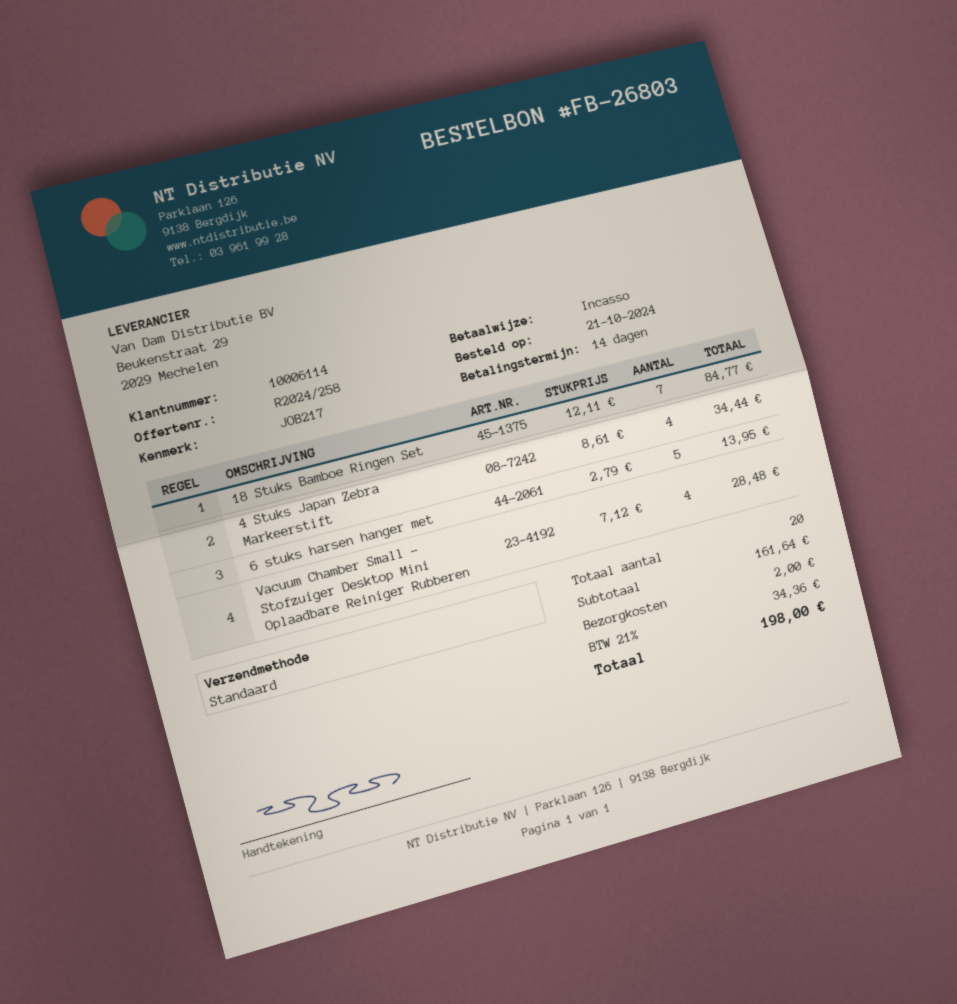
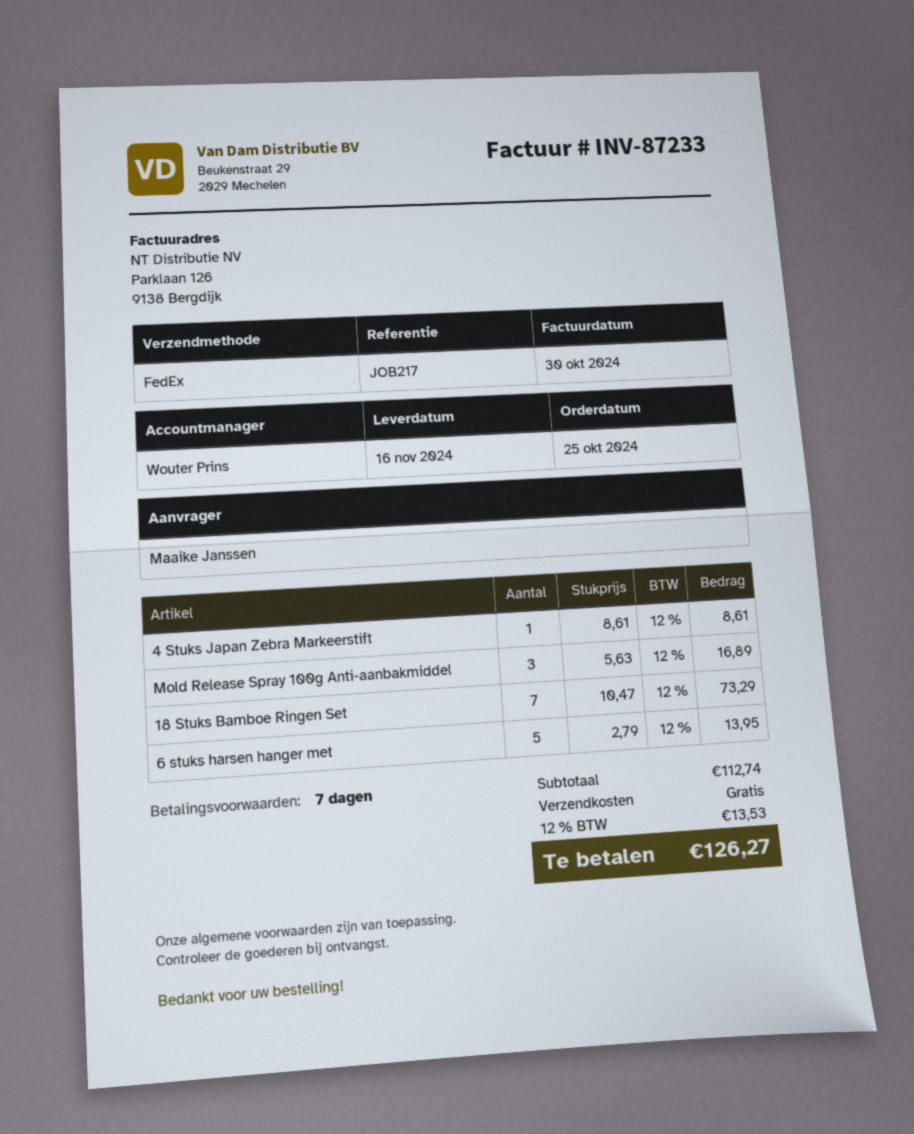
order date: 2024-10-21 -> 2024-10-25
payment terms: 14 days -> 7 days
shipping method: standard -> FedEx
18 Stuks Bamboe Ringen Set: 7 x 12.11 = 84.77 -> 7 x 10.47 = 73.29
4 Stuks Japan Zebra Markeerstift: 4 x 8.61 = 34.44 -> 1 x 8.61 = 8.61
Vacuum Chamber Small - Stofzuiger Desktop Mini Oplaadbare Reiniger Rubberen: 4 x 7.12 = 28.48 -> none
Mold Release Spray 100g Anti-aanbakmiddel: none -> 3 x 5.63 = 16.89
subtotal: 161.64 -> 112.74
shipping: 2.00 -> 0.00
tax: 21% = 34.36 -> 12% = 13.53
total: 198.00 -> 126.27

